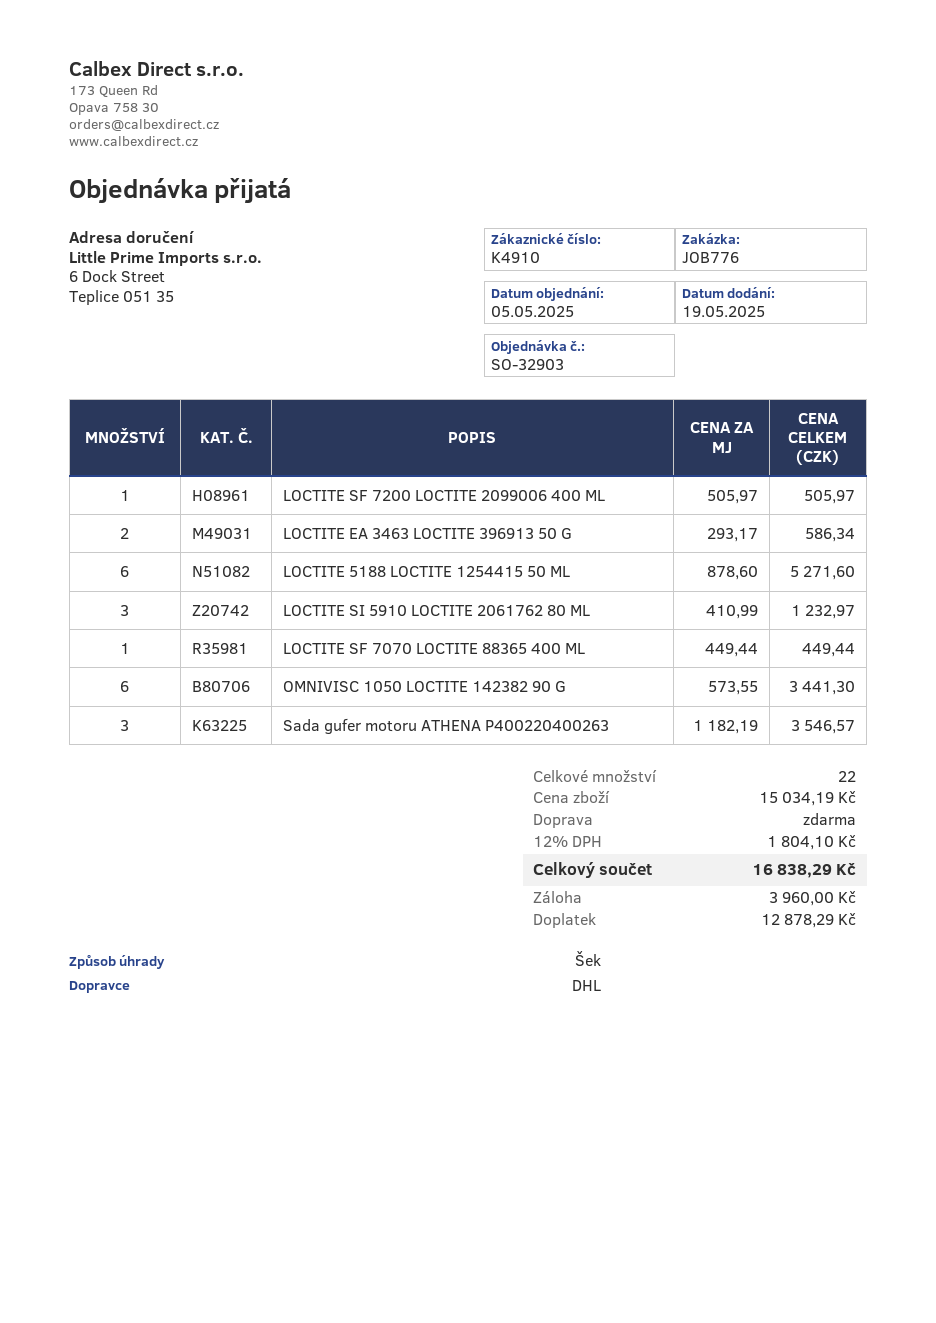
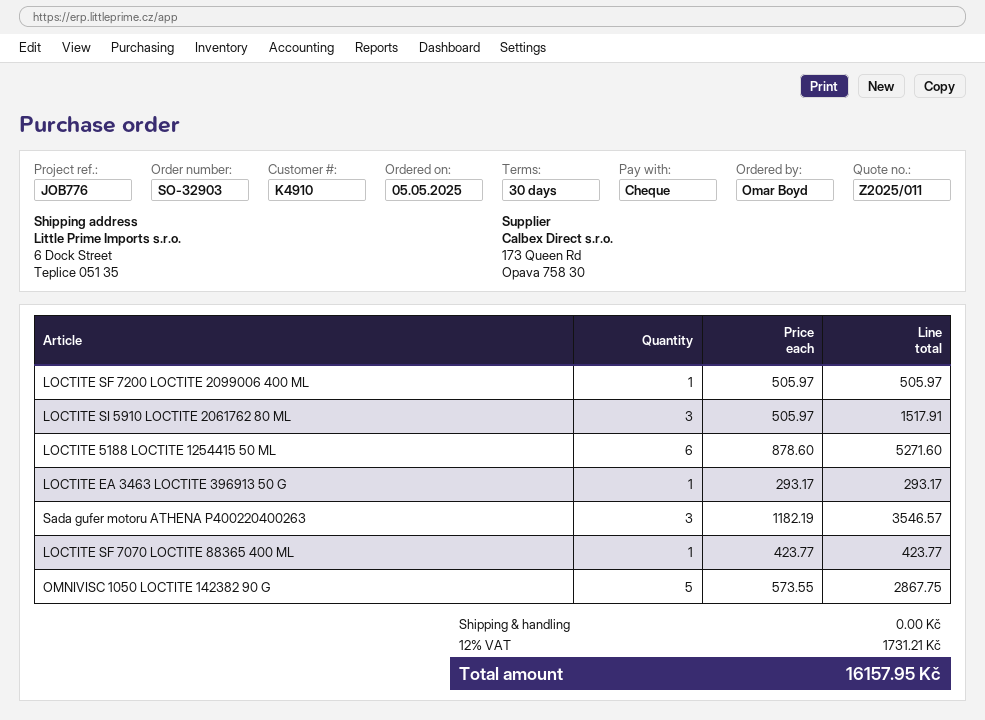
LOCTITE EA 3463 LOCTITE 396913 50 G: 2 x 293.17 = 586.34 -> 1 x 293.17 = 293.17
LOCTITE SI 5910 LOCTITE 2061762 80 ML: 3 x 410.99 = 1232.97 -> 3 x 505.97 = 1517.91
LOCTITE SF 7070 LOCTITE 88365 400 ML: 1 x 449.44 = 449.44 -> 1 x 423.77 = 423.77
OMNIVISC 1050 LOCTITE 142382 90 G: 6 x 573.55 = 3441.30 -> 5 x 573.55 = 2867.75
tax: 12% = 1804.10 -> 12% = 1731.21
total: 16838.29 -> 16157.95

